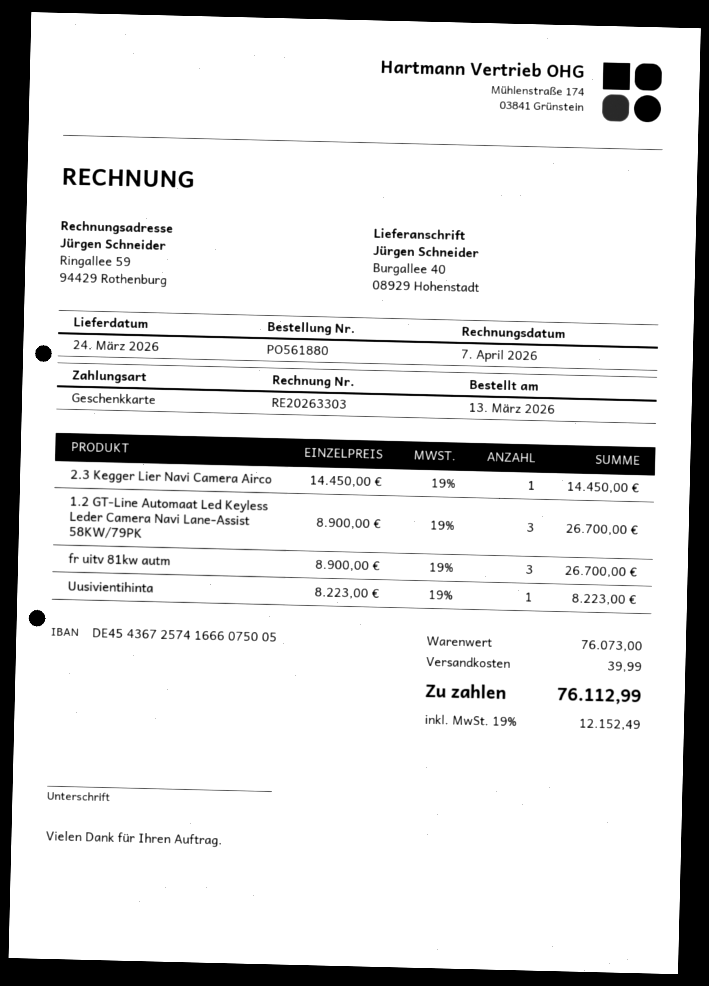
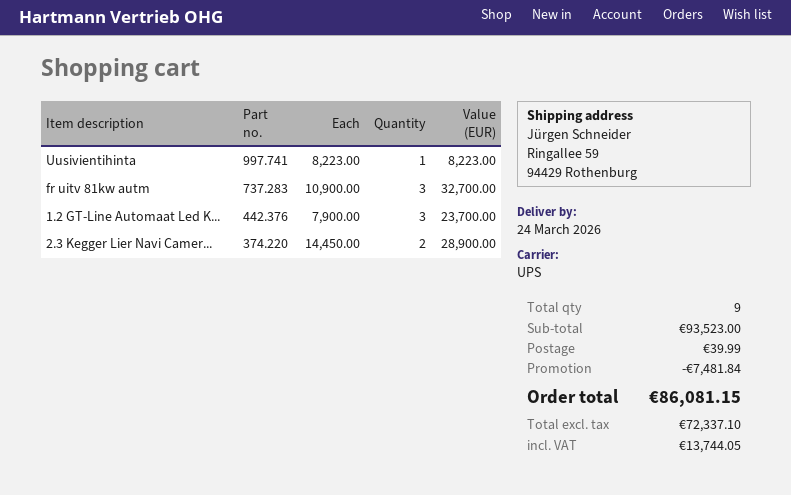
ship to: Burgallee 40, 08929 Hohenstadt -> Ringallee 59, 94429 Rothenburg
2.3 Kegger Lier Navi Camera Airco: 1 x 14450.00 = 14450.00 -> 2 x 14450.00 = 28900.00
1.2 GT-Line Automaat Led Keyless Leder Camera Navi Lane-Assist 58KW/79PK: 3 x 8900.00 = 26700.00 -> 3 x 7900.00 = 23700.00
fr uitv 81kw autm: 3 x 8900.00 = 26700.00 -> 3 x 10900.00 = 32700.00
subtotal: 76073.00 -> 93523.00
discount: none -> 7481.84
tax: 12152.49 -> 13744.05
total: 76112.99 -> 86081.15

